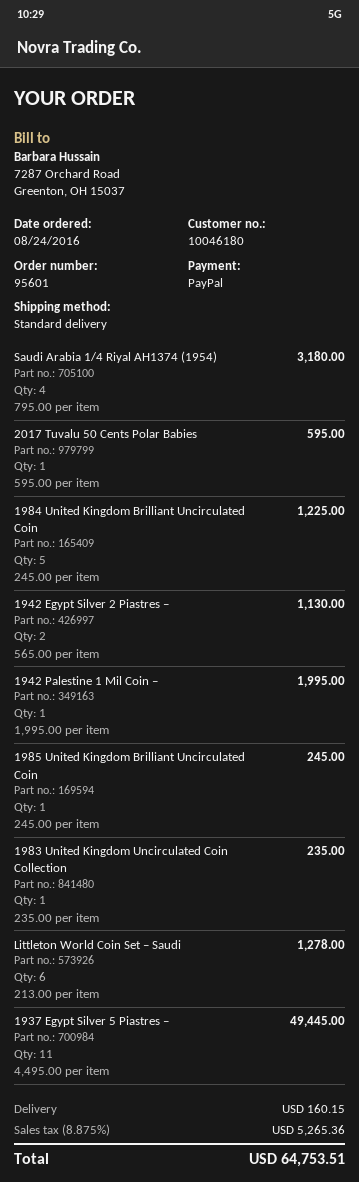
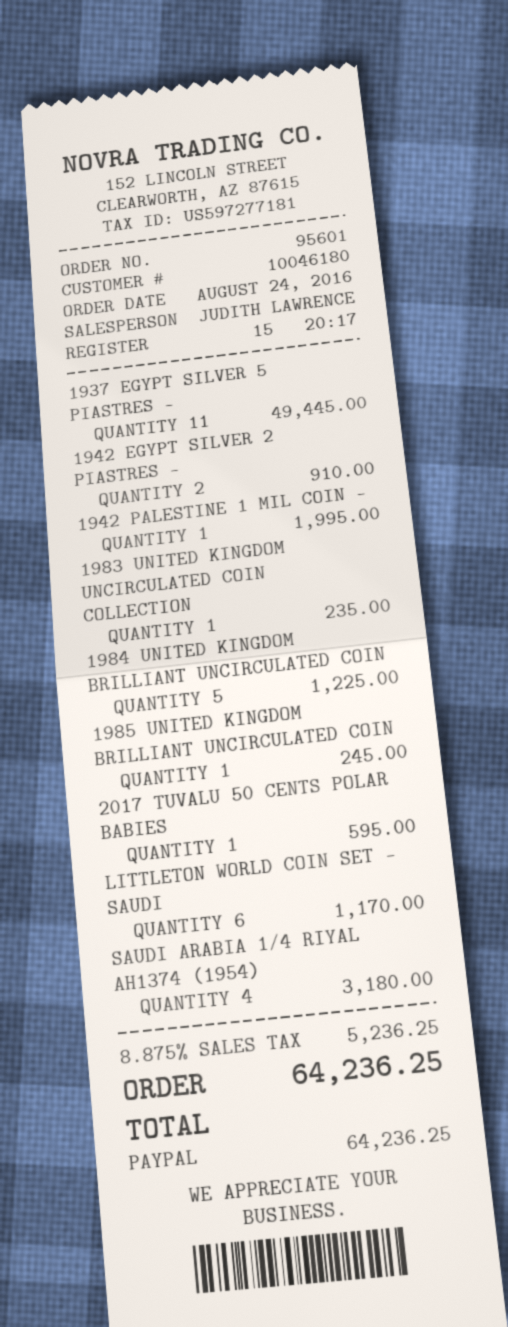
1942 Egypt Silver 2 Piastres –: 2 for 1130.00 -> 2 for 910.00
Littleton World Coin Set – Saudi: 6 for 1278.00 -> 6 for 1170.00
shipping: 160.15 -> none
tax: 8.875% = 5265.36 -> 8.875% = 5236.25
total: 64753.51 -> 64236.25

